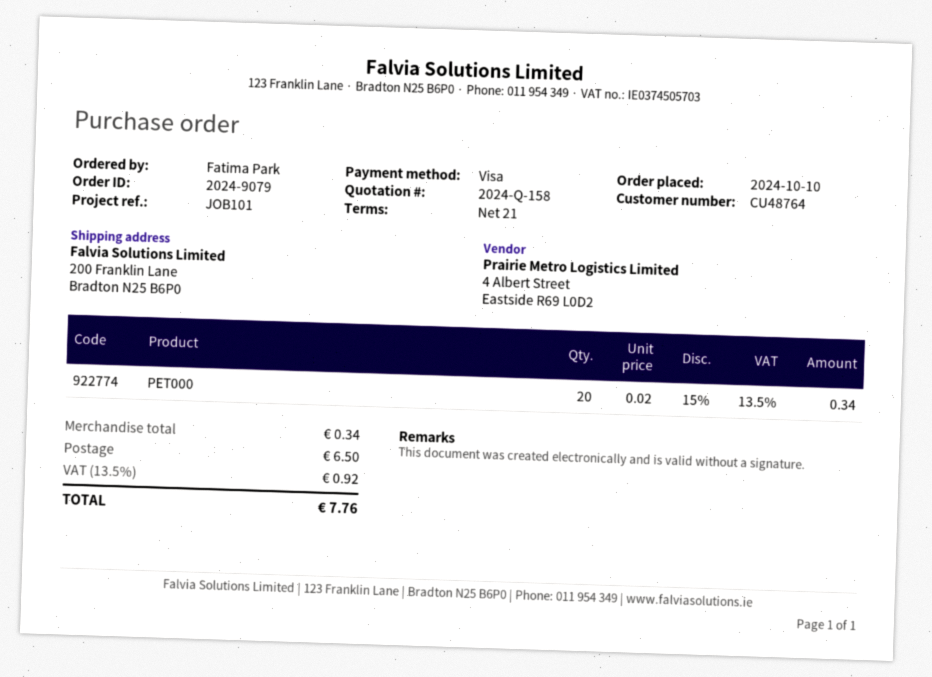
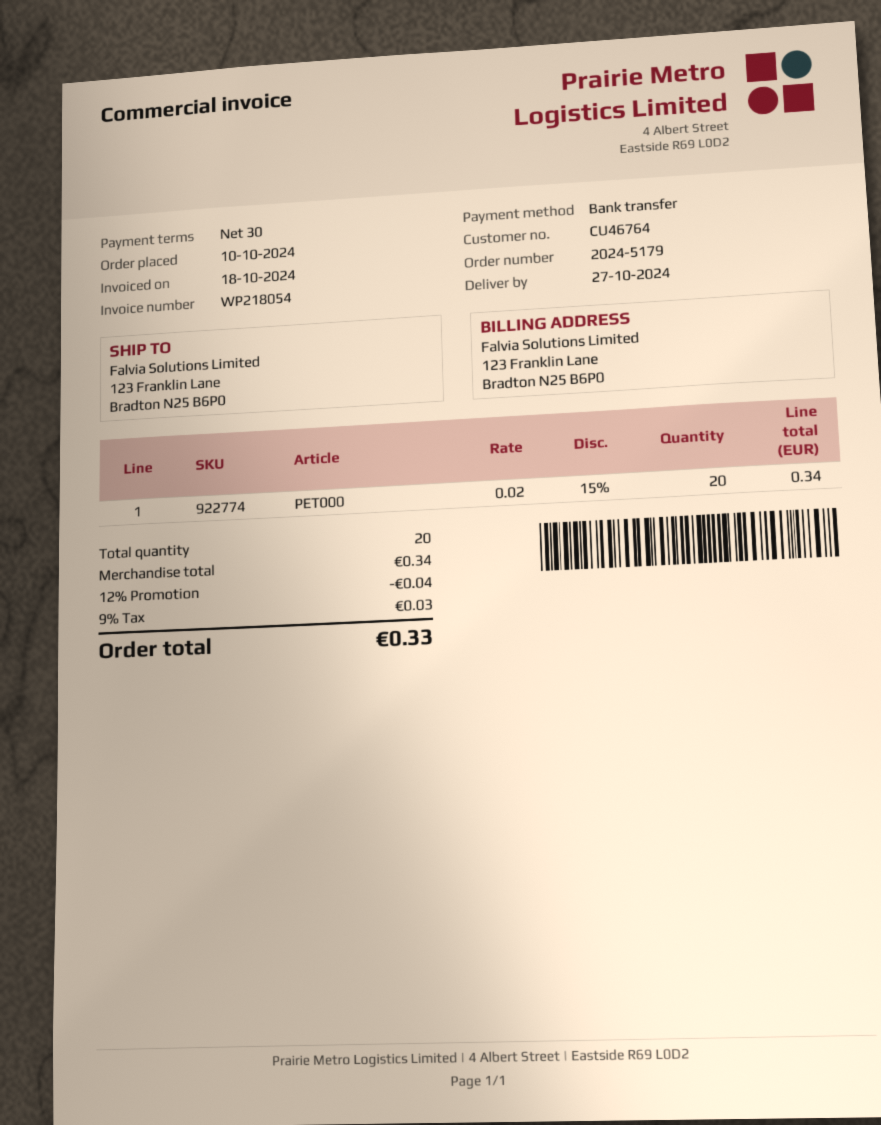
order number: 2024-9079 -> 2024-5179
payment terms: 21 days -> 30 days
customer number: CU48764 -> CU46764
payment method: Visa -> bank transfer
ship to: 200 Franklin Lane, Bradton N25 B6P0 -> 123 Franklin Lane, Bradton N25 B6P0
discount: none -> 12% = 0.04
shipping: 6.50 -> none
tax: 13.5% = 0.92 -> 9% = 0.03
total: 7.76 -> 0.33

